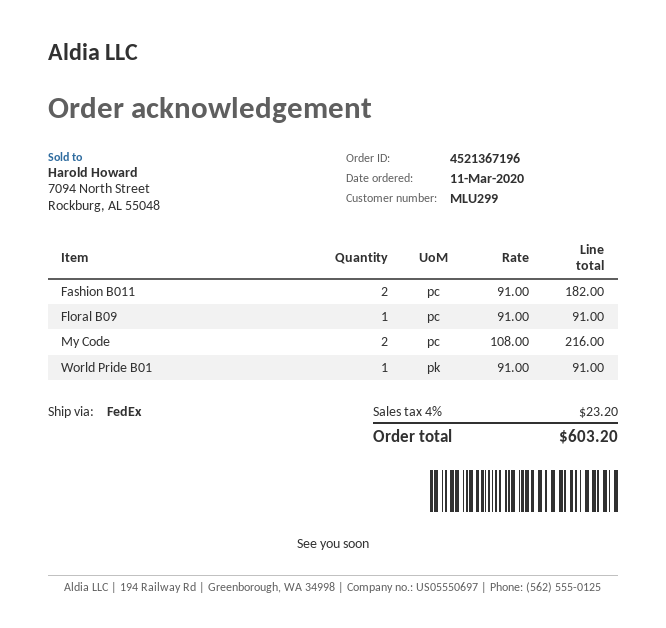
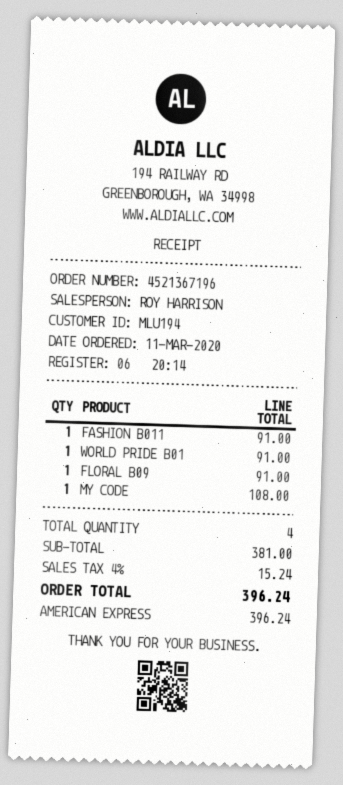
customer number: MLU299 -> MLU194
Fashion B011: 2 for 182.00 -> 1 for 91.00
My Code: 2 for 216.00 -> 1 for 108.00
tax: 4% = 23.20 -> 4% = 15.24
total: 603.20 -> 396.24

